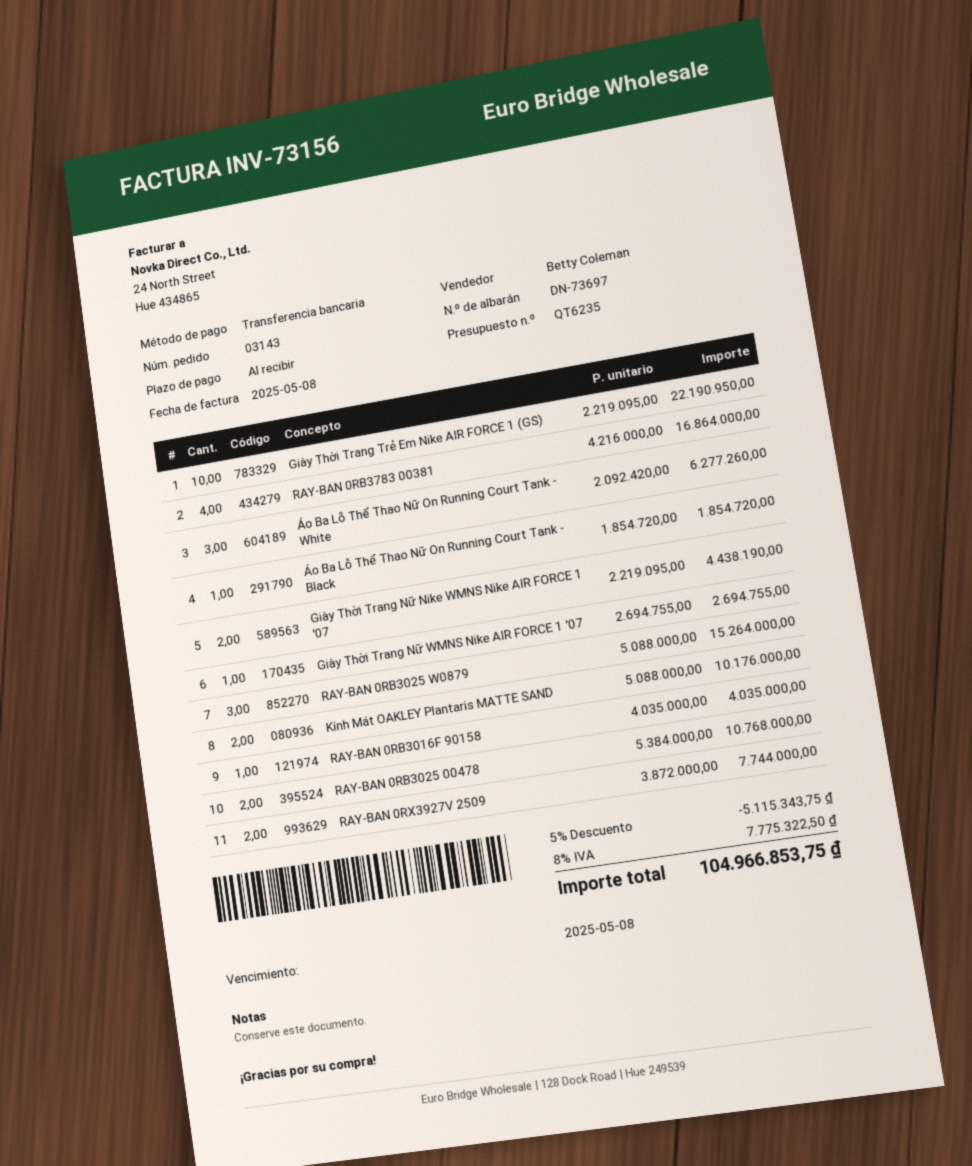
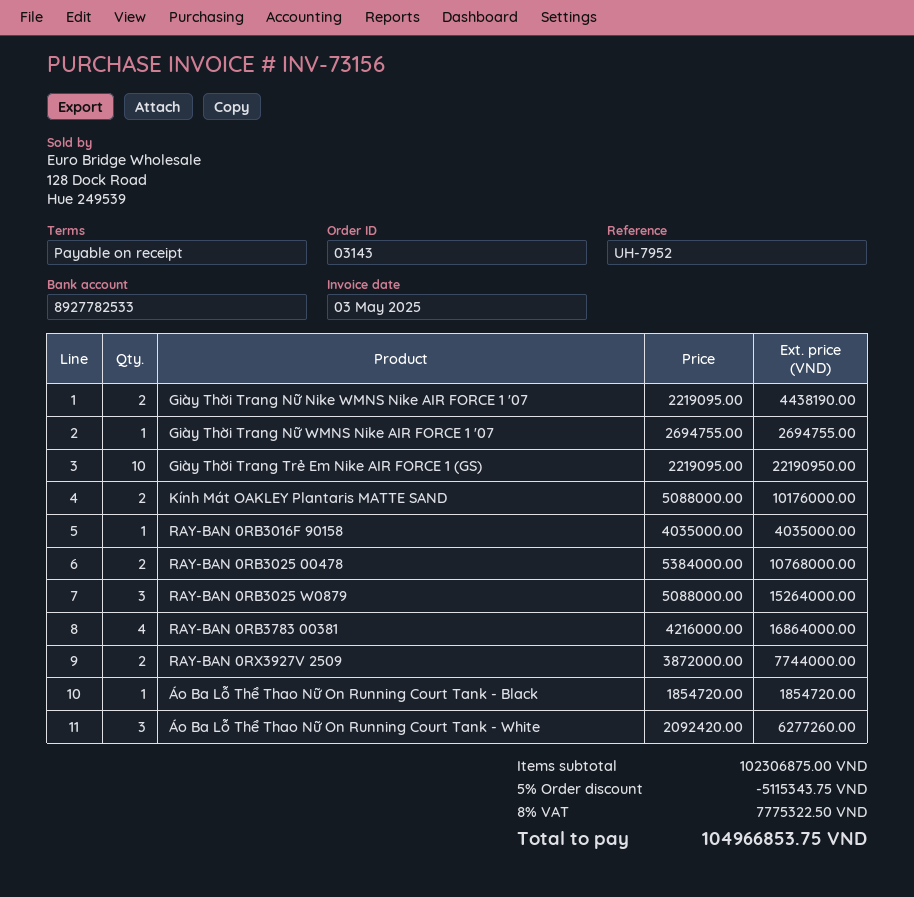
invoice date: 2025-05-08 -> 2025-05-03

